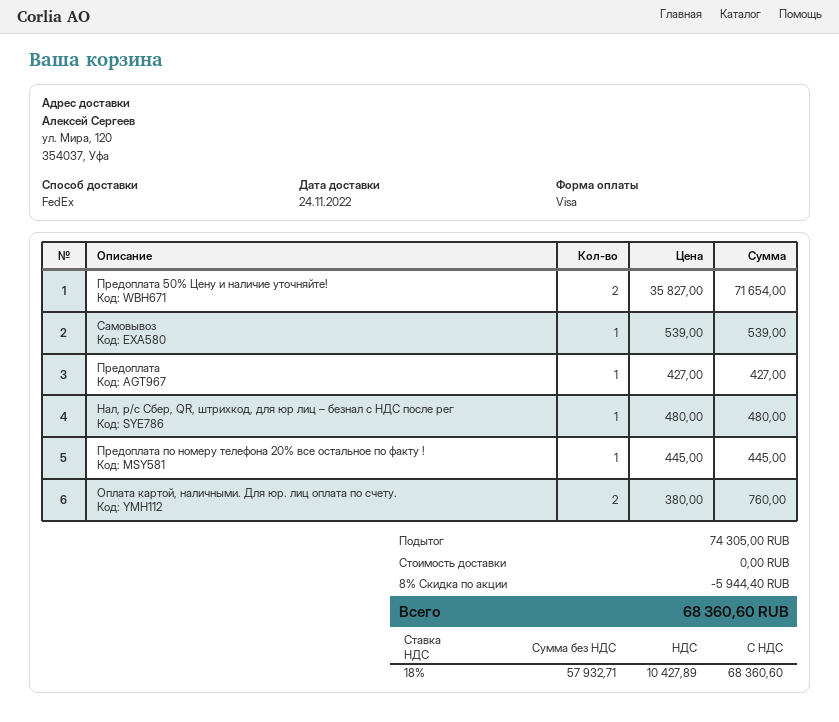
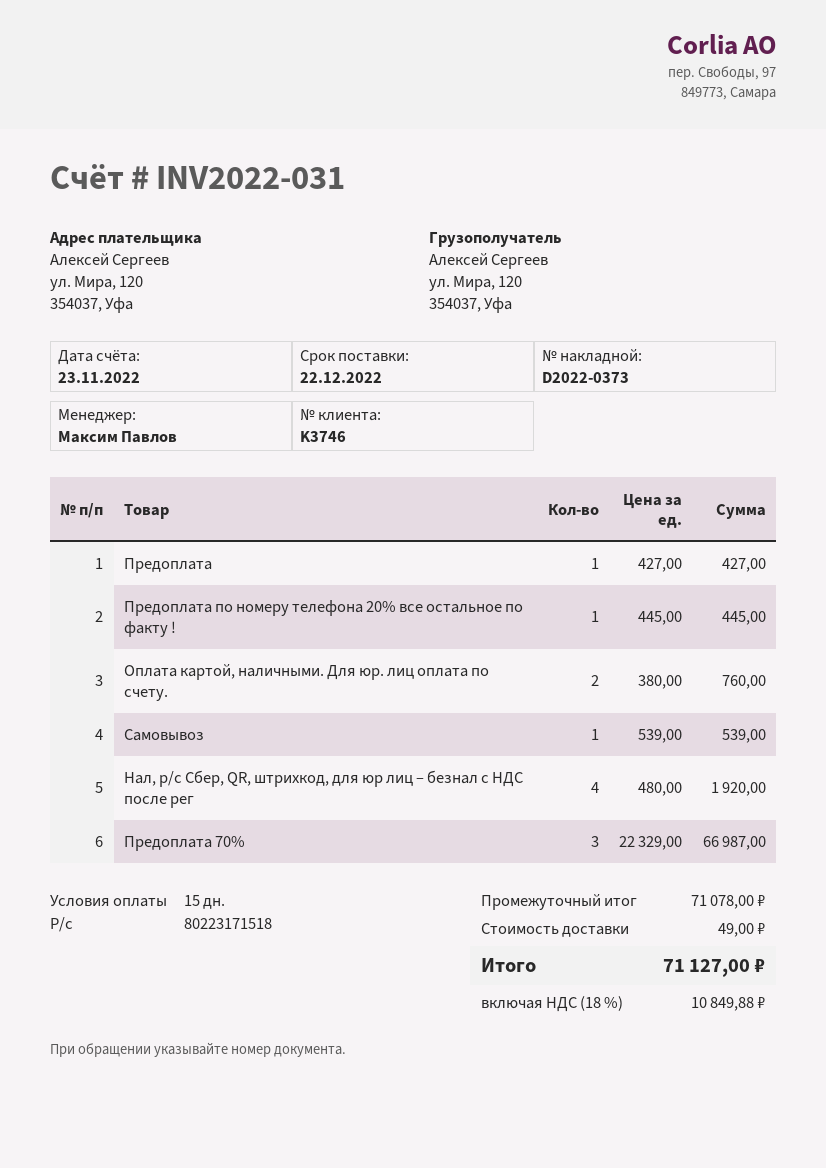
delivery date: 2022-11-24 -> 2022-12-22
Предоплата 50% Цену и наличие уточняйте!: 2 x 35827.00 = 71654.00 -> none
Нал, р/с Сбер, QR, штрихкод, для юр лиц – безнал с НДС после рег: 1 x 480.00 = 480.00 -> 4 x 480.00 = 1920.00
Предоплата 70%: none -> 3 x 22329.00 = 66987.00
subtotal: 74305.00 -> 71078.00
discount: 8% = 5944.40 -> none
shipping: 0.00 -> 49.00
tax: 18% = 10427.89 -> 18% = 10849.88
total: 68360.60 -> 71127.00

